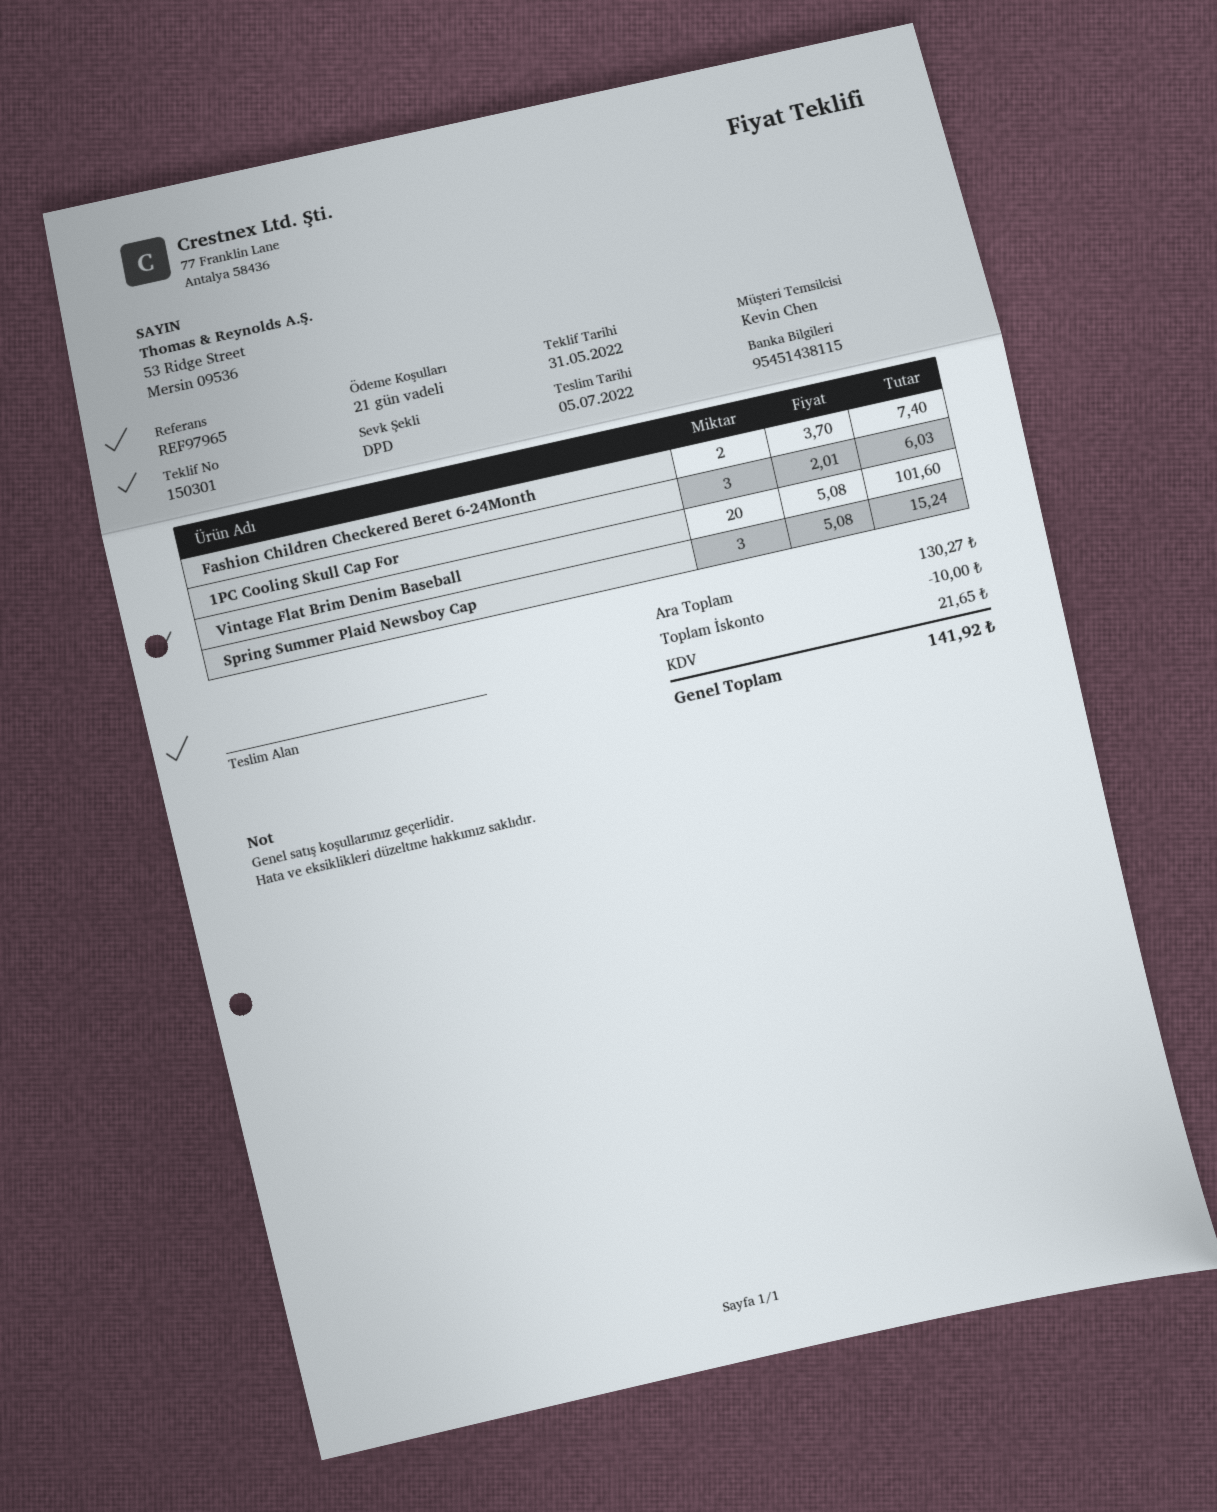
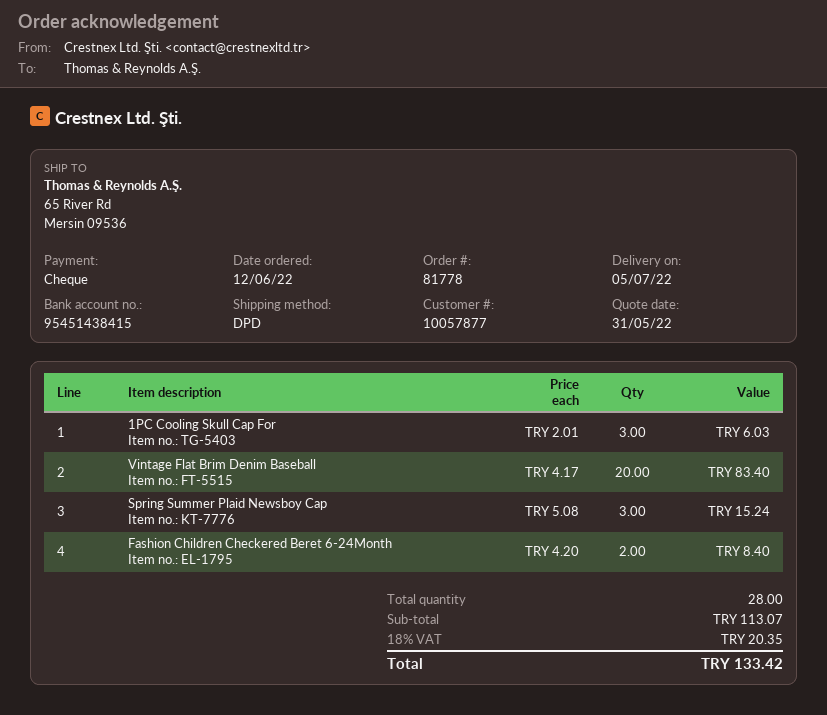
bank account: 95451438115 -> 95451438415
Fashion Children Checkered Beret 6-24Month: 2 x 3.70 = 7.40 -> 2 x 4.20 = 8.40
Vintage Flat Brim Denim Baseball: 20 x 5.08 = 101.60 -> 20 x 4.17 = 83.40
subtotal: 130.27 -> 113.07
discount: 10.00 -> none
tax: 21.65 -> 20.35
total: 141.92 -> 133.42

